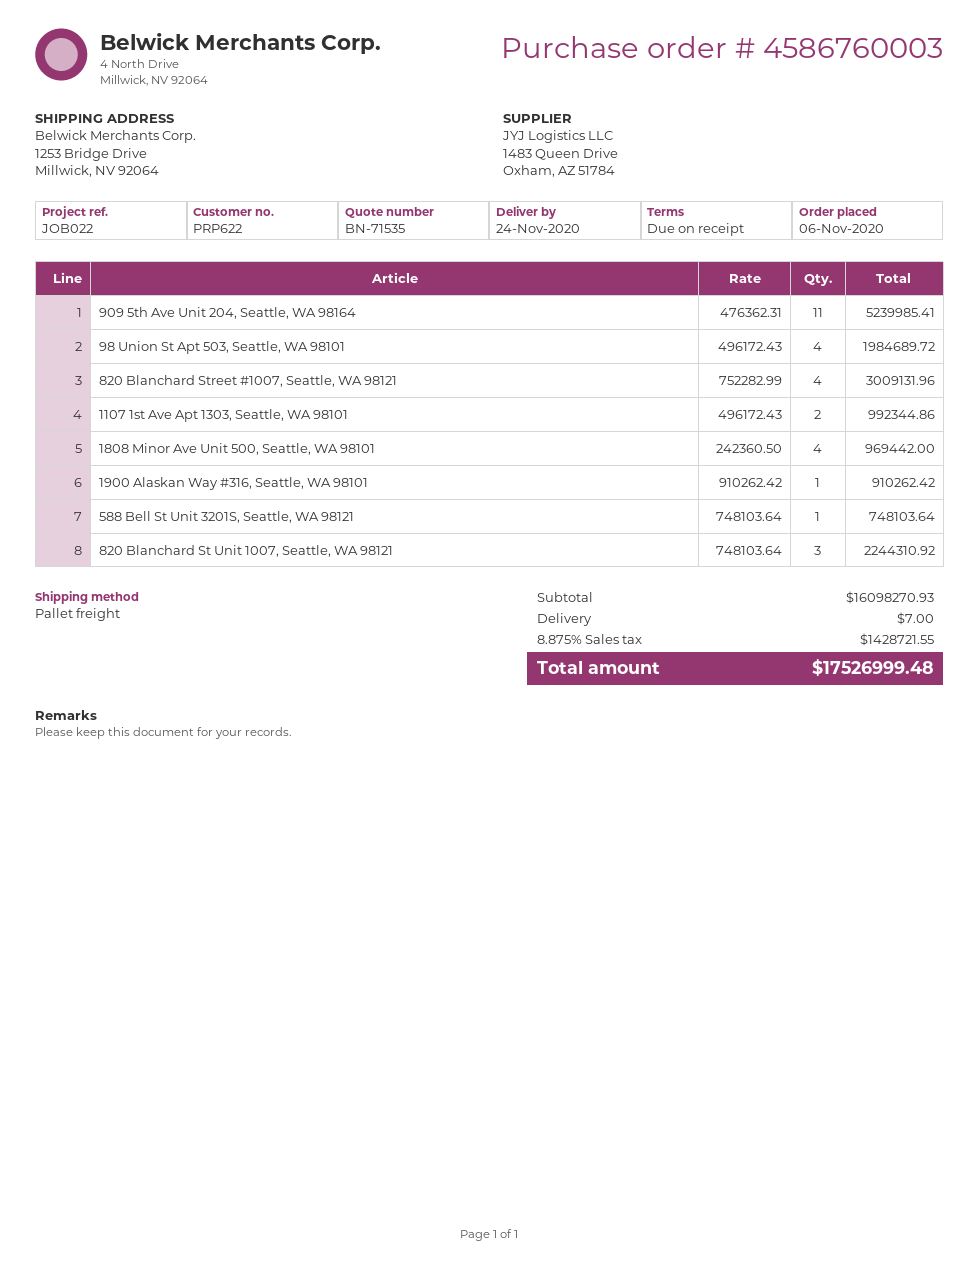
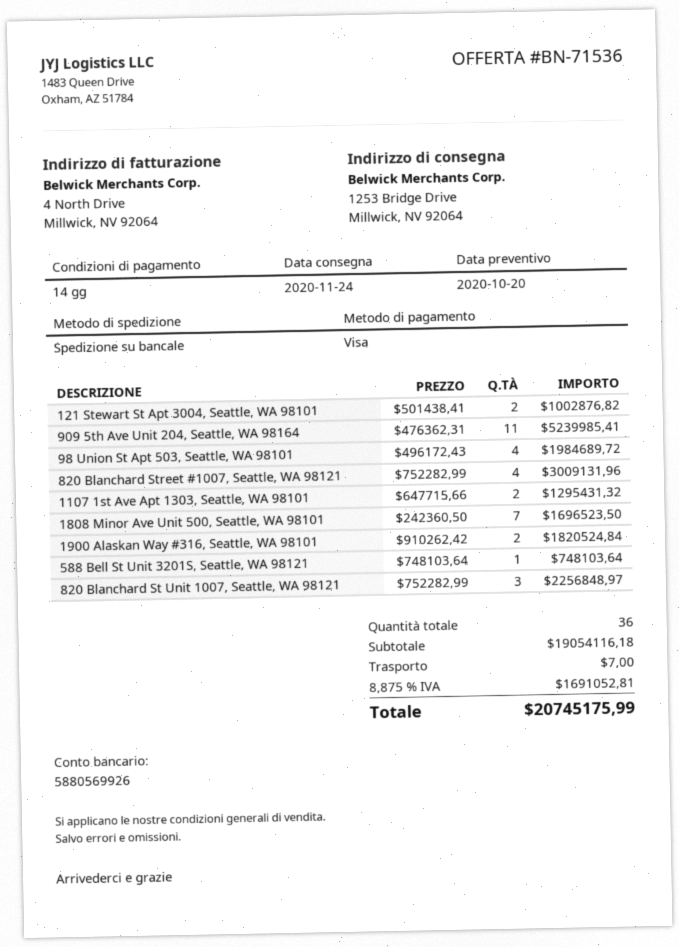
quote number: BN-71535 -> BN-71536
payment terms: on receipt -> 14 days
1107 1st Ave Apt 1303, Seattle, WA 98101: 2 x 496172.43 = 992344.86 -> 2 x 647715.66 = 1295431.32
1808 Minor Ave Unit 500, Seattle, WA 98101: 4 x 242360.50 = 969442.00 -> 7 x 242360.50 = 1696523.50
1900 Alaskan Way #316, Seattle, WA 98101: 1 x 910262.42 = 910262.42 -> 2 x 910262.42 = 1820524.84
820 Blanchard St Unit 1007, Seattle, WA 98121: 3 x 748103.64 = 2244310.92 -> 3 x 752282.99 = 2256848.97
121 Stewart St Apt 3004, Seattle, WA 98101: none -> 2 x 501438.41 = 1002876.82
subtotal: 16098270.93 -> 19054116.18
tax: 8.875% = 1428721.55 -> 8.875% = 1691052.81
total: 17526999.48 -> 20745175.99

